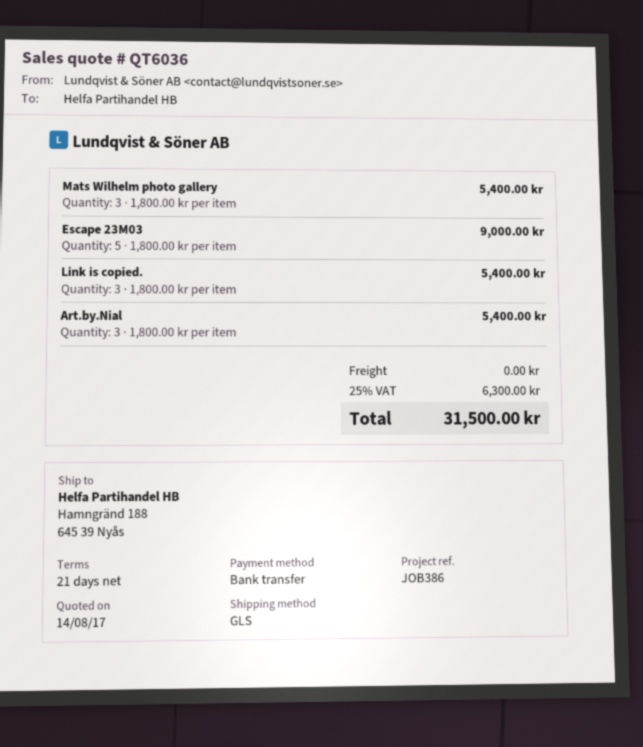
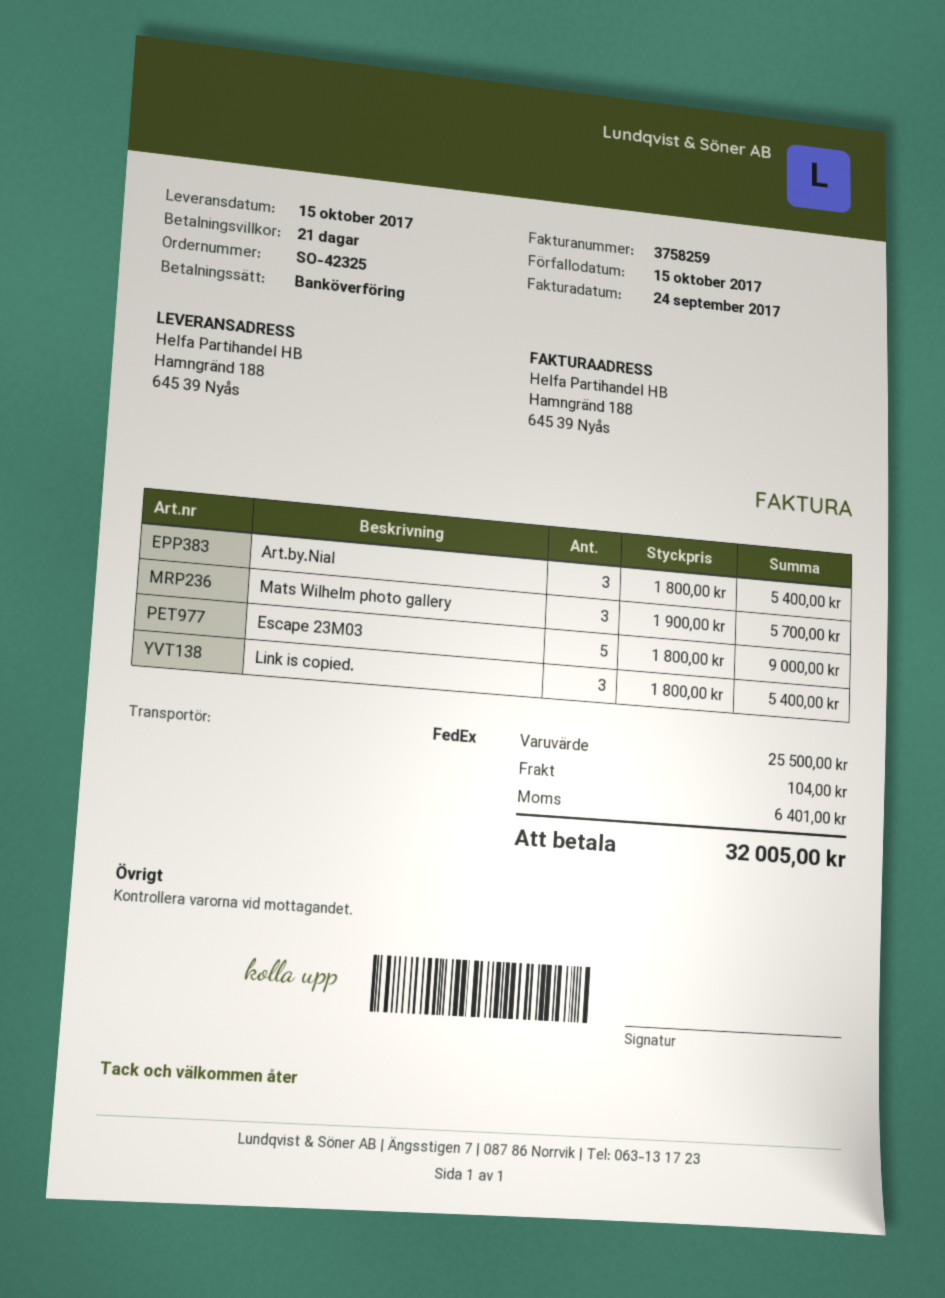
shipping method: GLS -> FedEx
Mats Wilhelm photo gallery: 3 x 1800.00 = 5400.00 -> 3 x 1900.00 = 5700.00
shipping: 0.00 -> 104.00
tax: 6300.00 -> 6401.00
total: 31500.00 -> 32005.00

